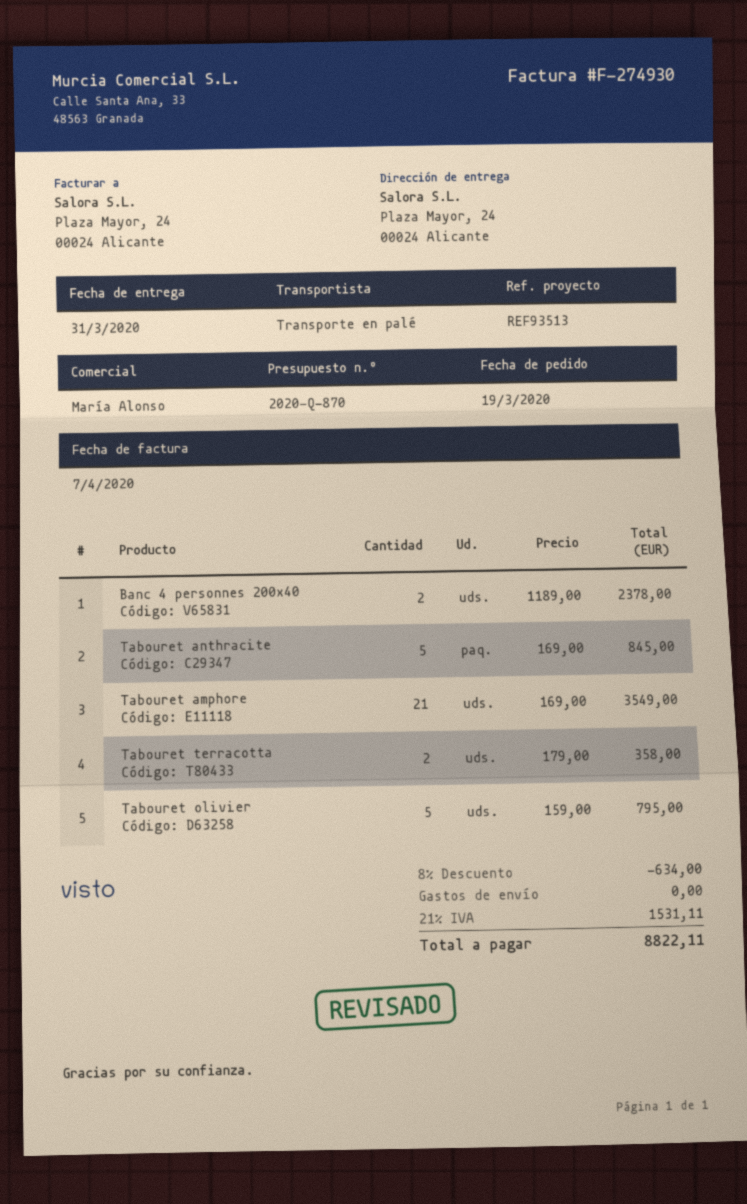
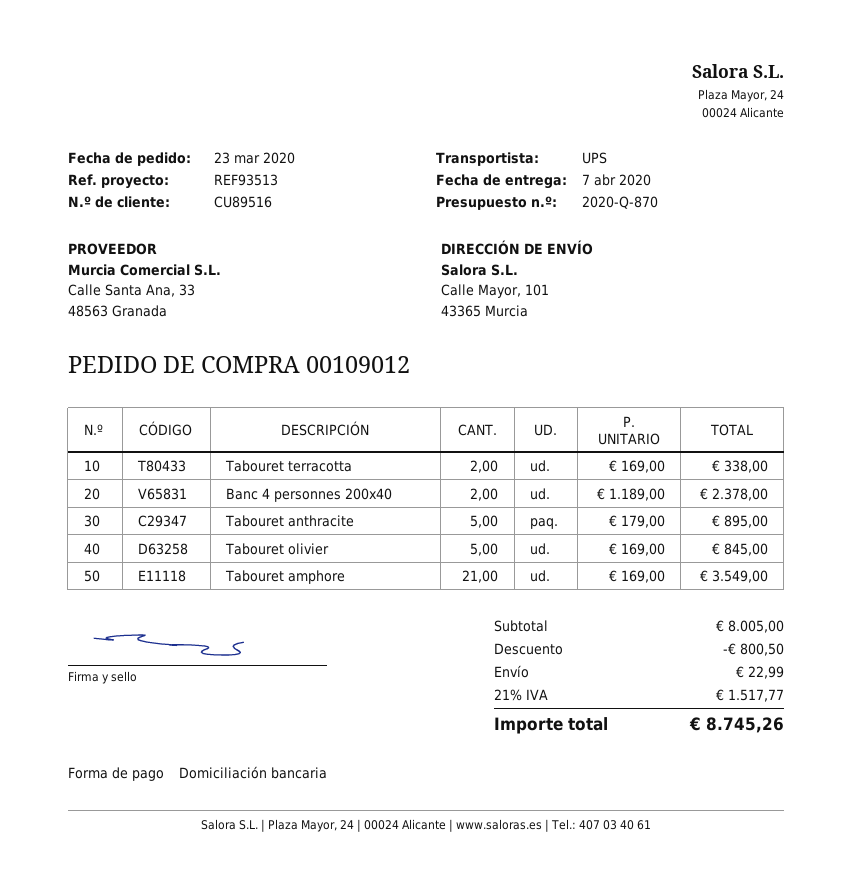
order date: 2020-03-19 -> 2020-03-23
delivery date: 2020-03-31 -> 2020-04-07
shipping method: pallet freight -> UPS
ship to: Plaza Mayor, 24, 00024 Alicante -> Calle Mayor, 101, 43365 Murcia
Tabouret anthracite: 5 x 169.00 = 845.00 -> 5 x 179.00 = 895.00
Tabouret terracotta: 2 x 179.00 = 358.00 -> 2 x 169.00 = 338.00
Tabouret olivier: 5 x 159.00 = 795.00 -> 5 x 169.00 = 845.00
discount: 634.00 -> 800.50
shipping: 0.00 -> 22.99
tax: 21% = 1531.11 -> 21% = 1517.77
total: 8822.11 -> 8745.26

